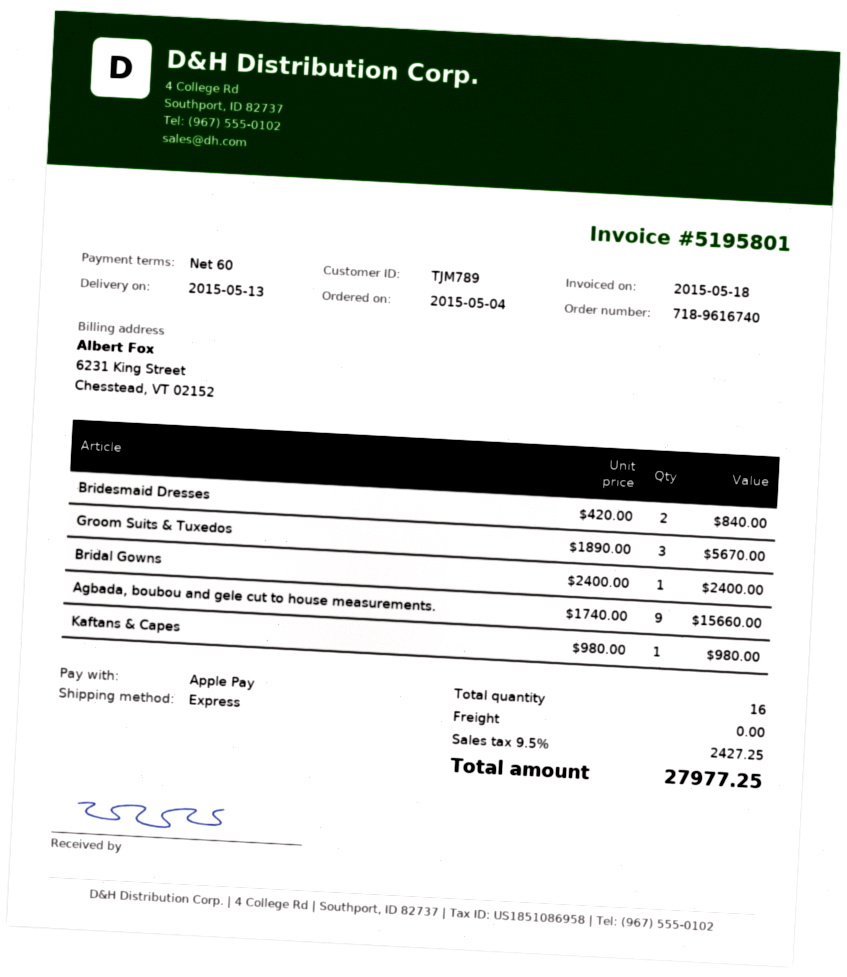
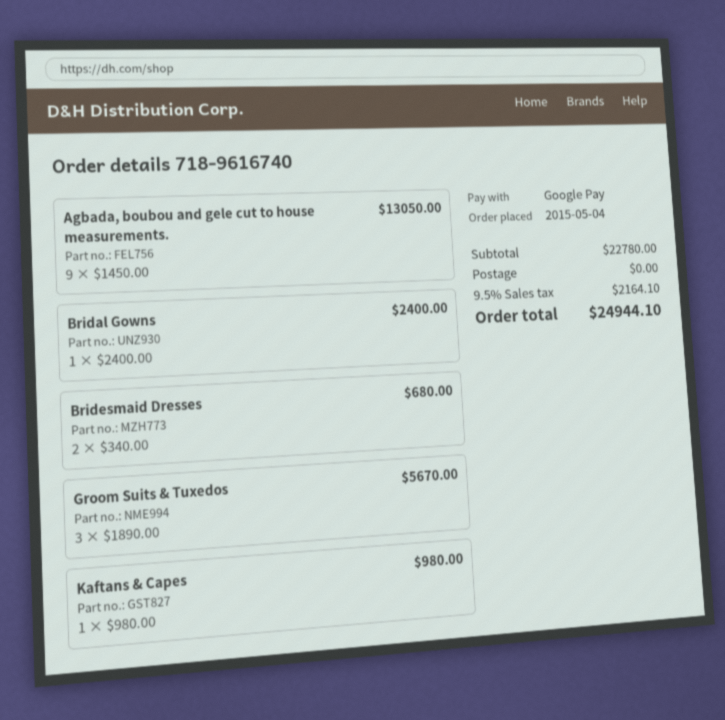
payment method: Apple Pay -> Google Pay
Bridesmaid Dresses: 2 x 420.00 = 840.00 -> 2 x 340.00 = 680.00
Agbada, boubou and gele cut to house measurements.: 9 x 1740.00 = 15660.00 -> 9 x 1450.00 = 13050.00
tax: 9.5% = 2427.25 -> 9.5% = 2164.10
total: 27977.25 -> 24944.10

